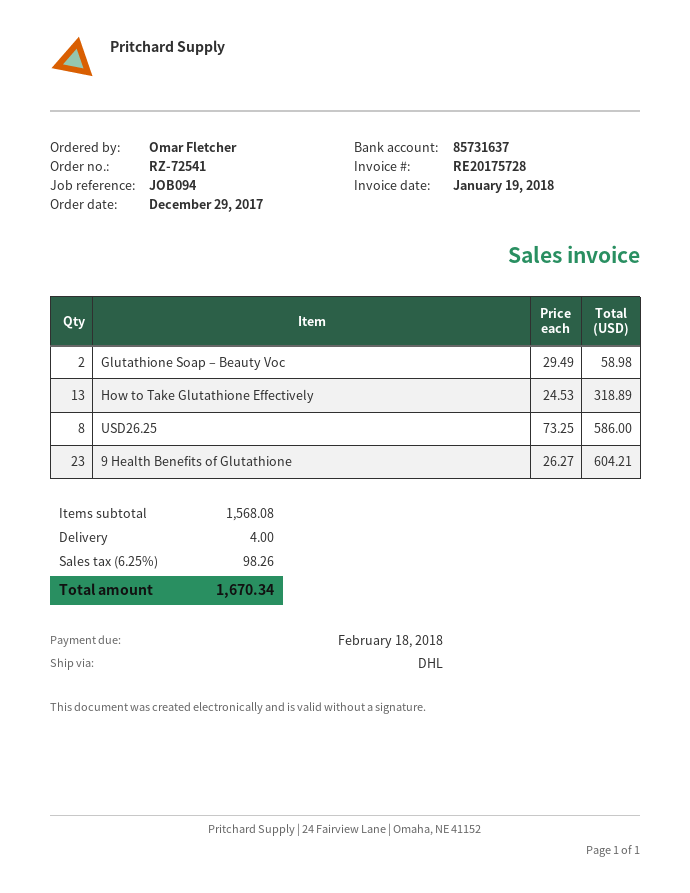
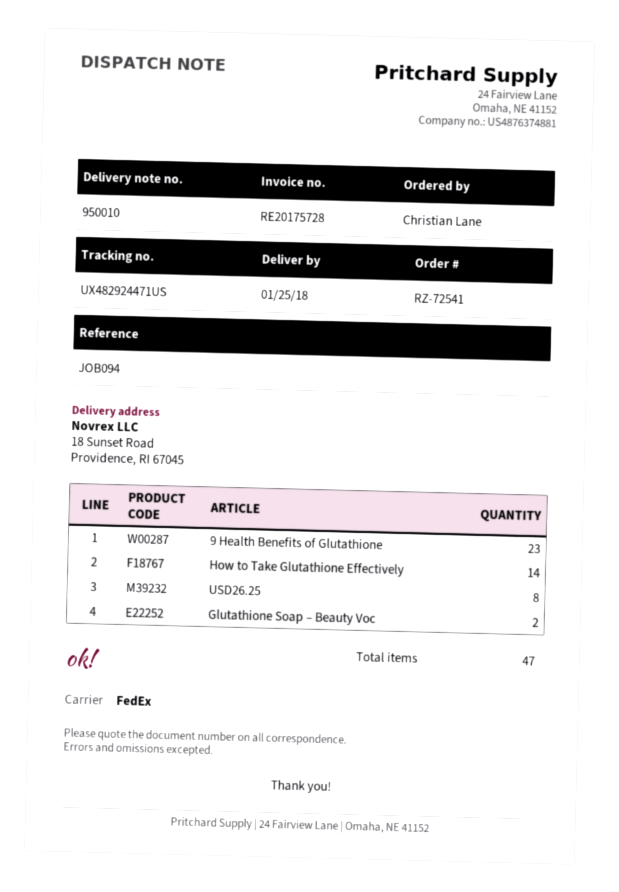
ordered by: Omar Fletcher -> Christian Lane
shipping method: DHL -> FedEx
How to Take Glutathione Effectively: 13 -> 14

